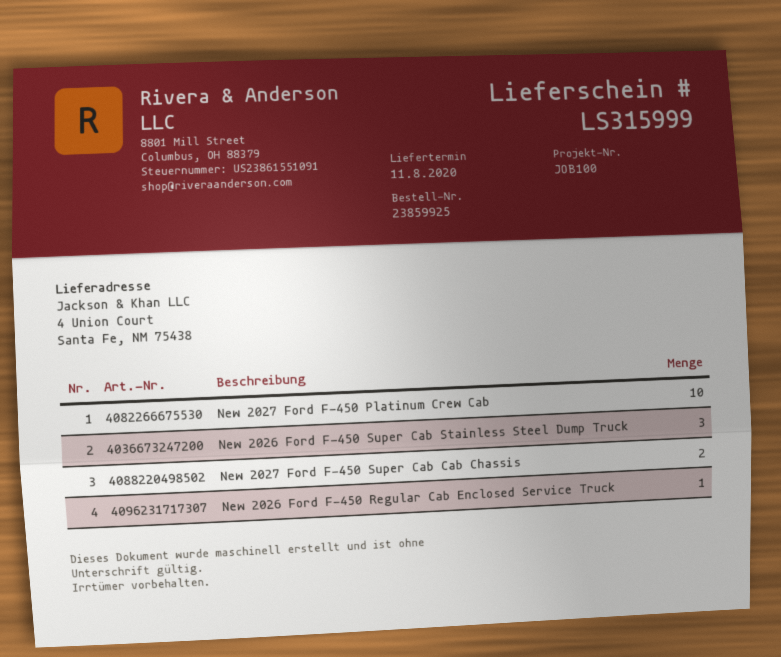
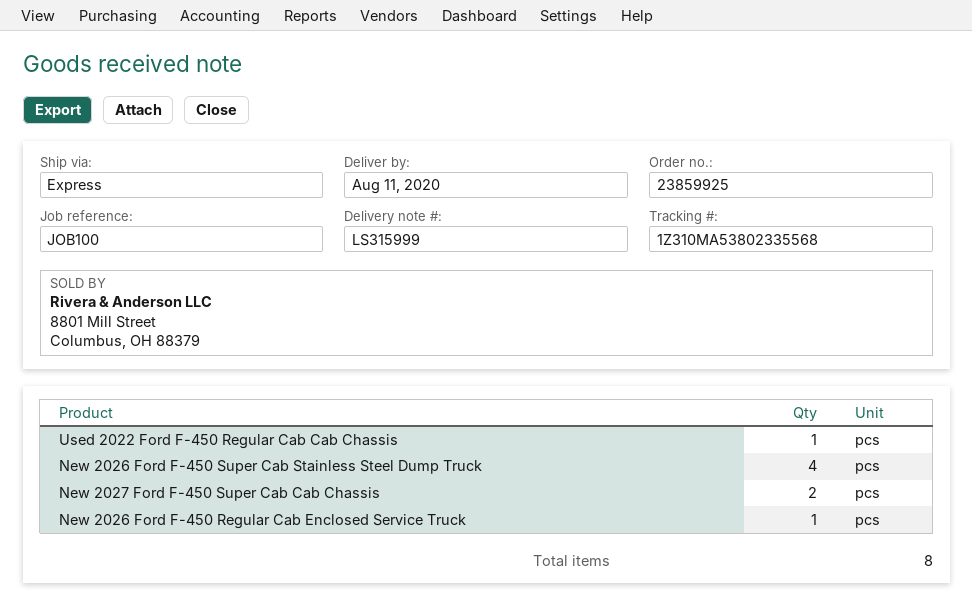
New 2027 Ford F-450 Platinum Crew Cab: 10 -> none
New 2026 Ford F-450 Super Cab Stainless Steel Dump Truck: 3 -> 4
Used 2022 Ford F-450 Regular Cab Cab Chassis: none -> 1

